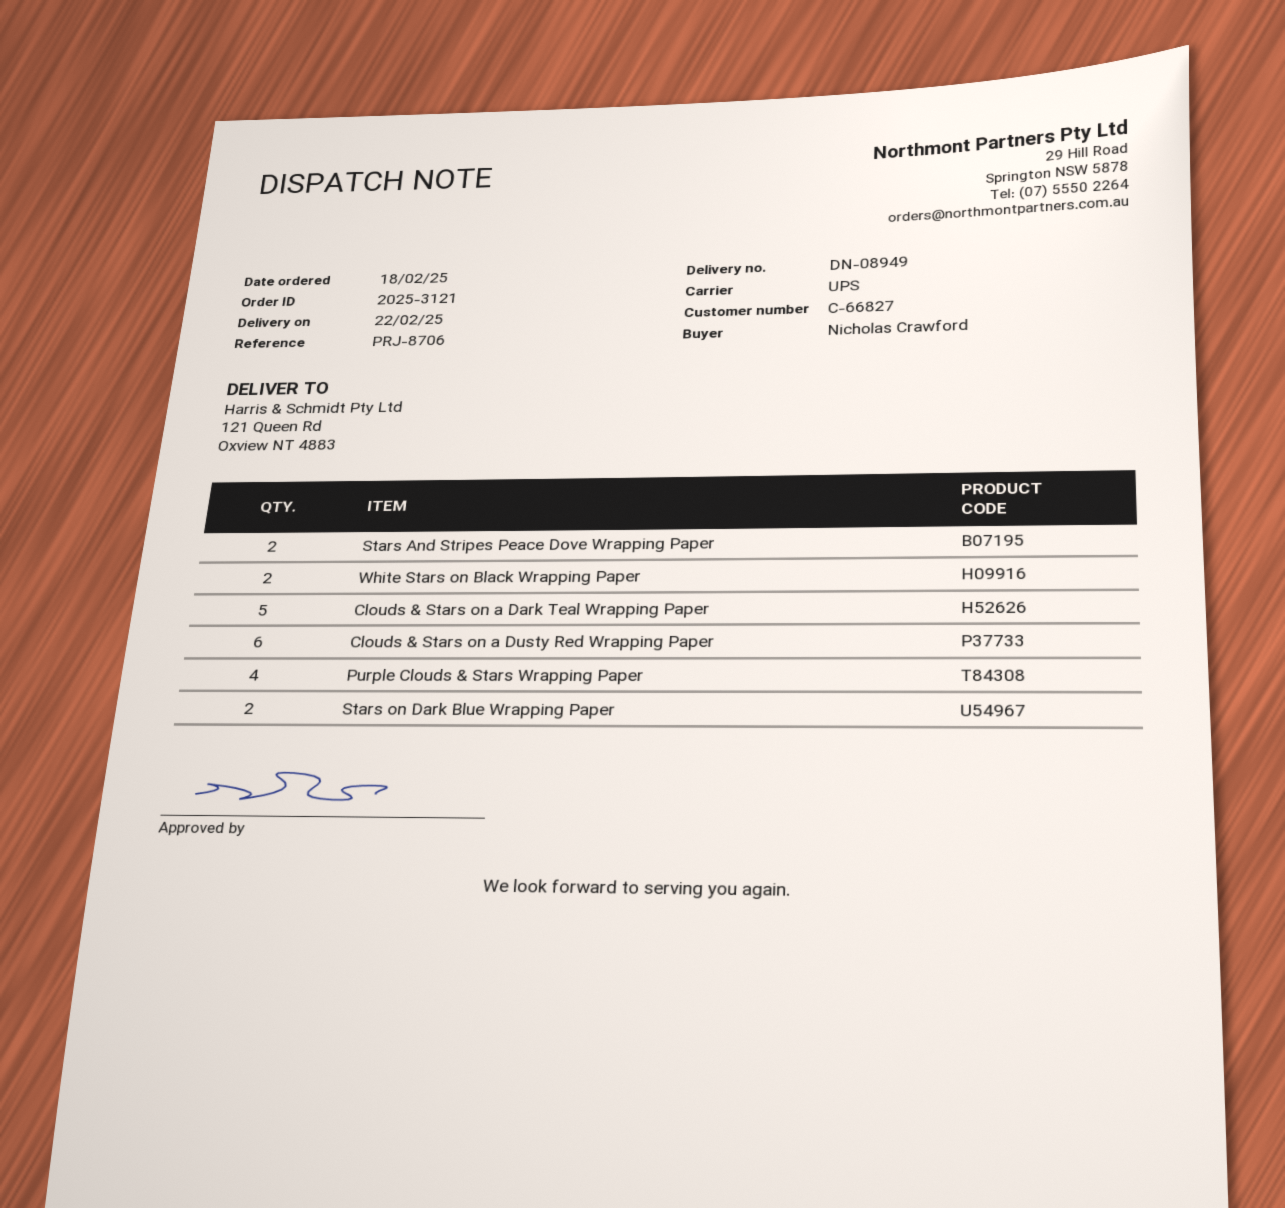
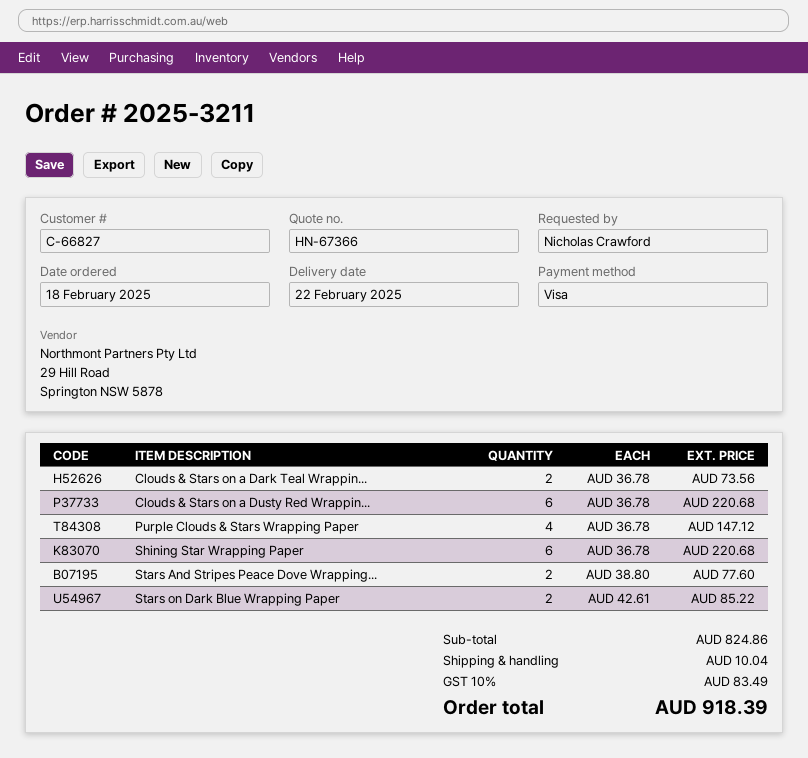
order number: 2025-3121 -> 2025-3211
White Stars on Black Wrapping Paper: 2 -> none
Clouds & Stars on a Dark Teal Wrapping Paper: 5 -> 2
Shining Star Wrapping Paper: none -> 6

